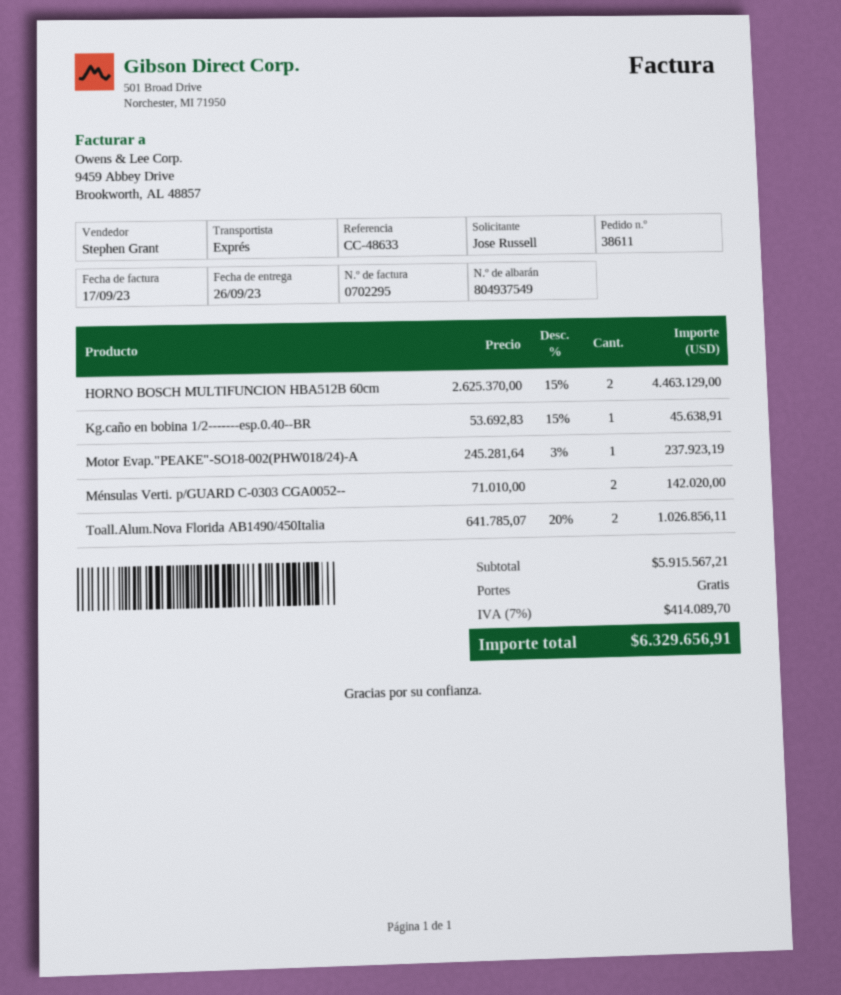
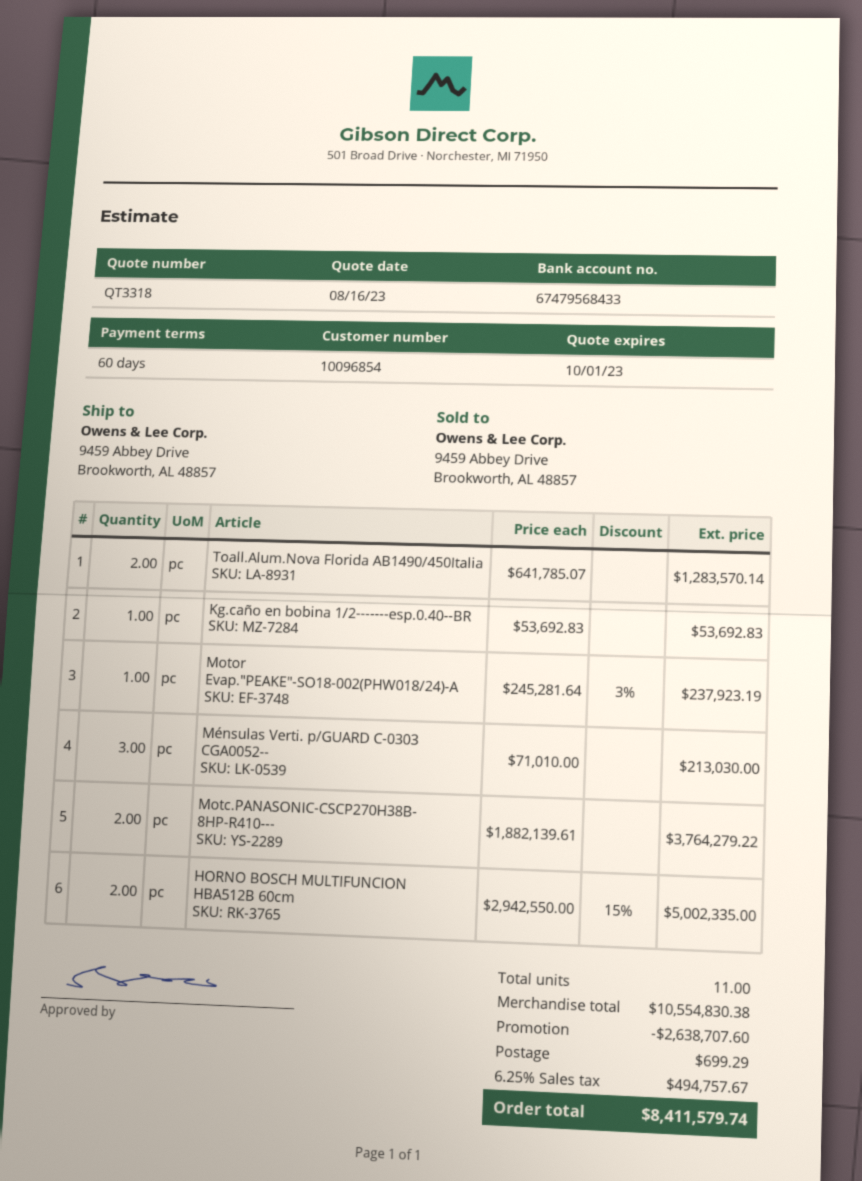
HORNO BOSCH MULTIFUNCION HBA512B 60cm: 2 x 2625370.00 - 15% = 4463129.00 -> 2 x 2942550.00 - 15% = 5002335.00
Kg.caño en bobina 1/2-------esp.0.40--BR: 1 x 53692.83 - 15% = 45638.91 -> 1 x 53692.83 = 53692.83
Ménsulas Verti. p/GUARD C-0303 CGA0052--: 2 x 71010.00 = 142020.00 -> 3 x 71010.00 = 213030.00
Toall.Alum.Nova Florida AB1490/450Italia: 2 x 641785.07 - 20% = 1026856.11 -> 2 x 641785.07 = 1283570.14
Motc.PANASONIC-CSCP270H38B- 8HP-R410---: none -> 2 x 1882139.61 = 3764279.22
subtotal: 5915567.21 -> 10554830.38
discount: none -> 2638707.60
shipping: 0.00 -> 699.29
tax: 7% = 414089.70 -> 6.25% = 494757.67
total: 6329656.91 -> 8411579.74

